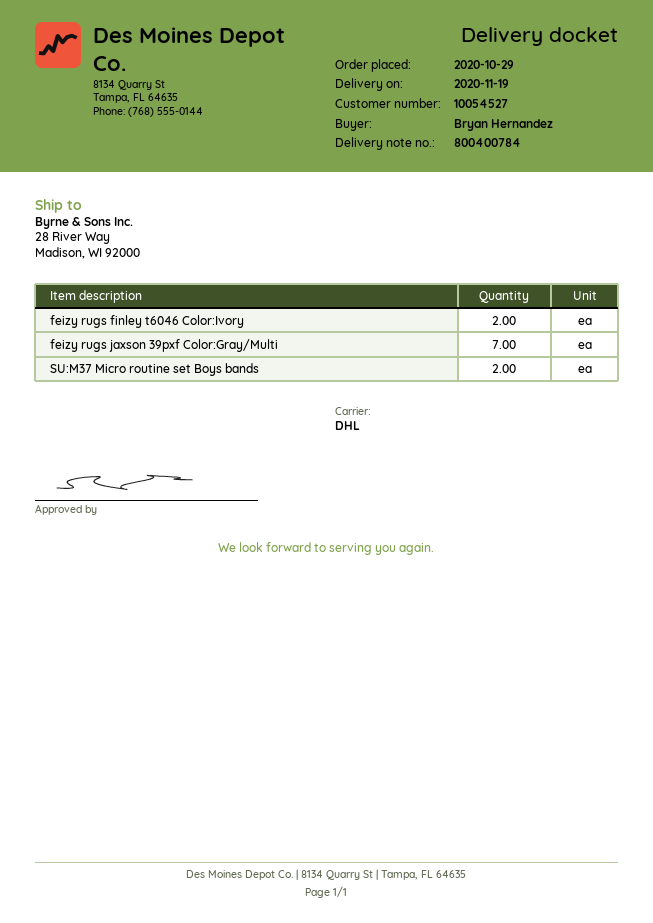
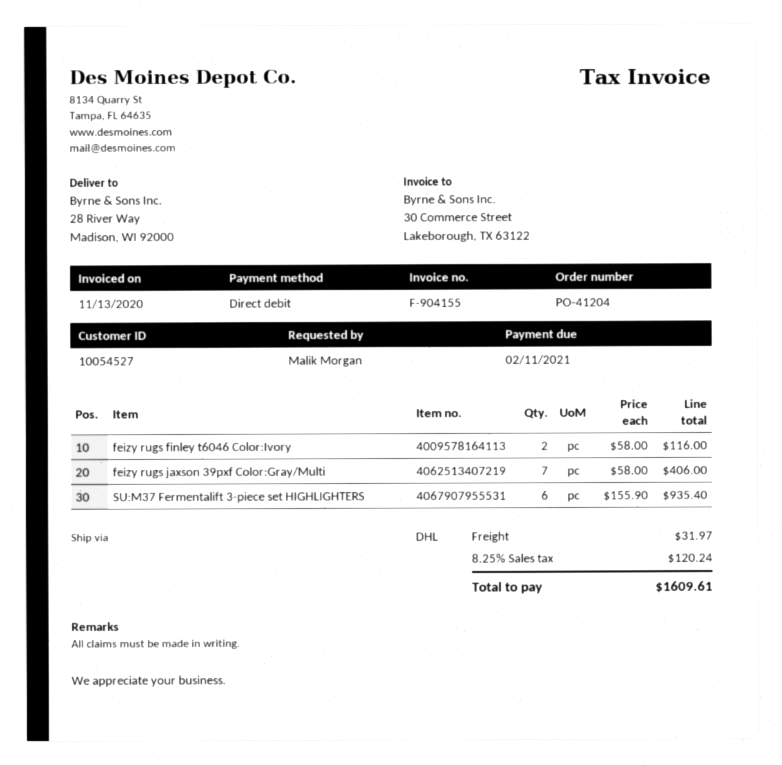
ordered by: Bryan Hernandez -> Malik Morgan
SU:M37 Micro routine set Boys bands: 2 -> none
SU:M37 Fermentalift 3-piece set HIGHLIGHTERS: none -> 6

